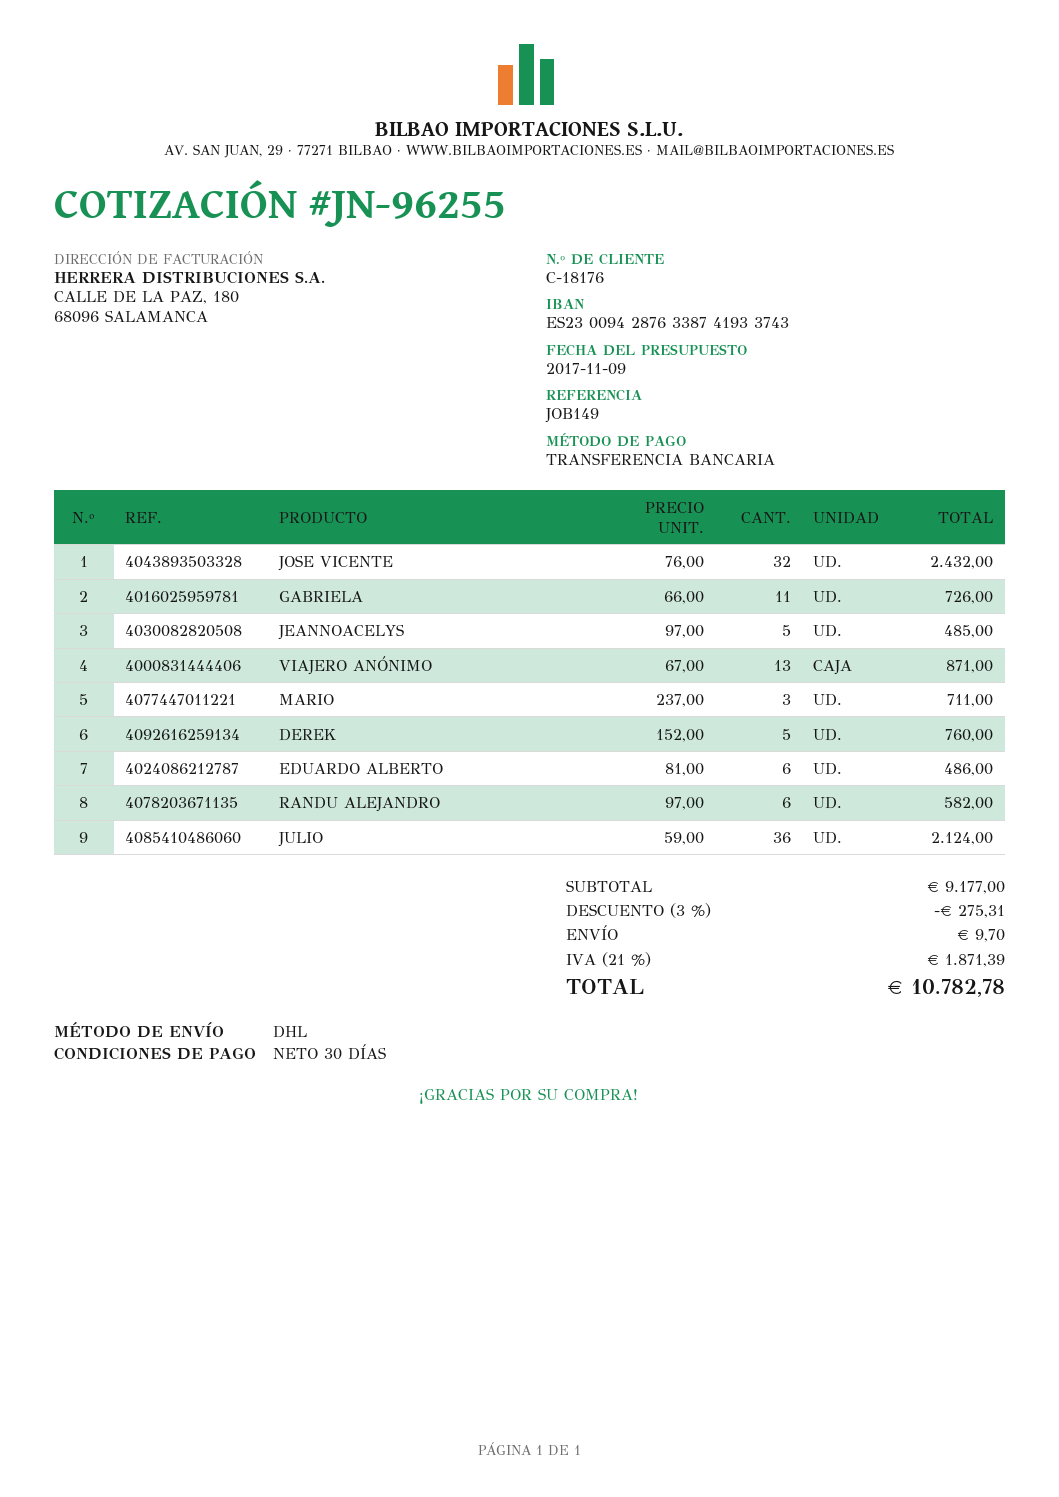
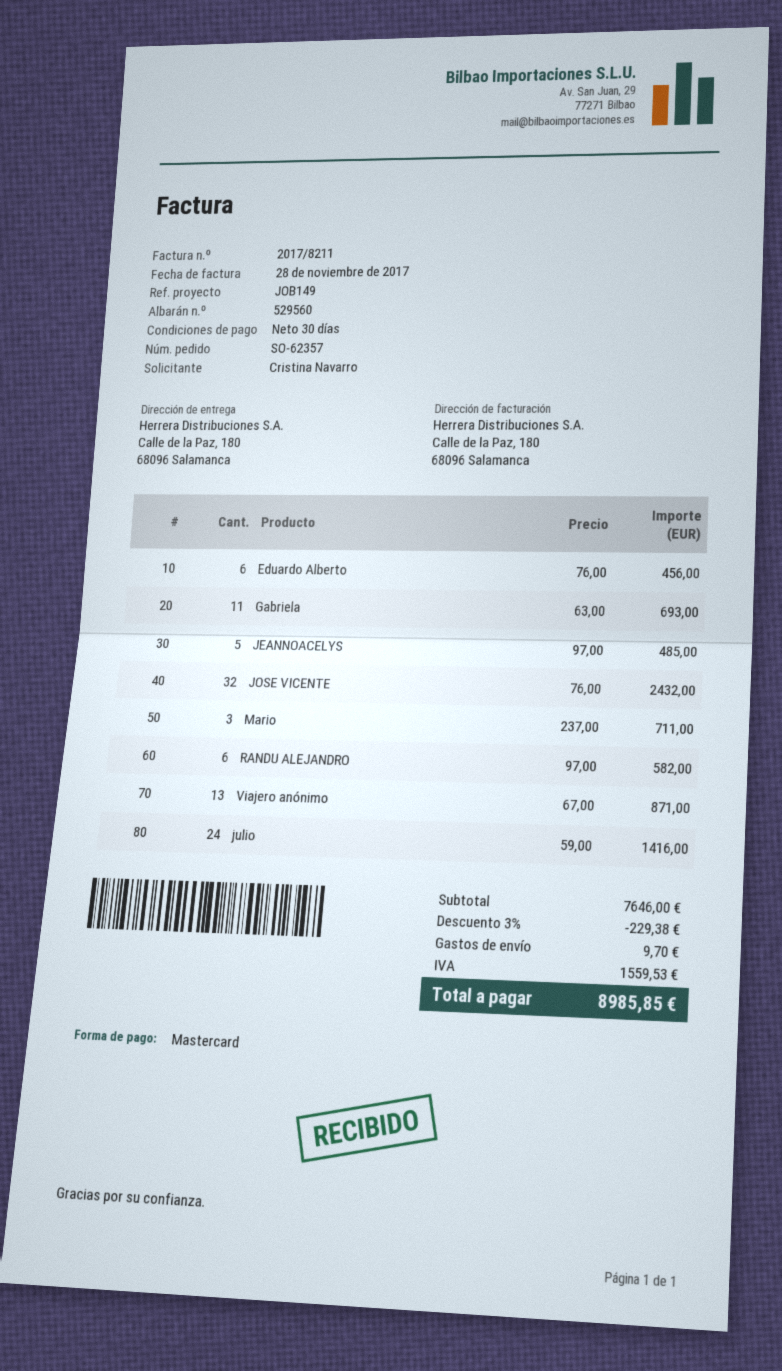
payment method: bank transfer -> Mastercard
GABRIELA: 11 x 66.00 = 726.00 -> 11 x 63.00 = 693.00
DEREK: 5 x 152.00 = 760.00 -> none
EDUARDO ALBERTO: 6 x 81.00 = 486.00 -> 6 x 76.00 = 456.00
JULIO: 36 x 59.00 = 2124.00 -> 24 x 59.00 = 1416.00
subtotal: 9177.00 -> 7646.00
discount: 3% = 275.31 -> 3% = 229.38
tax: 1871.39 -> 1559.53
total: 10782.78 -> 8985.85

